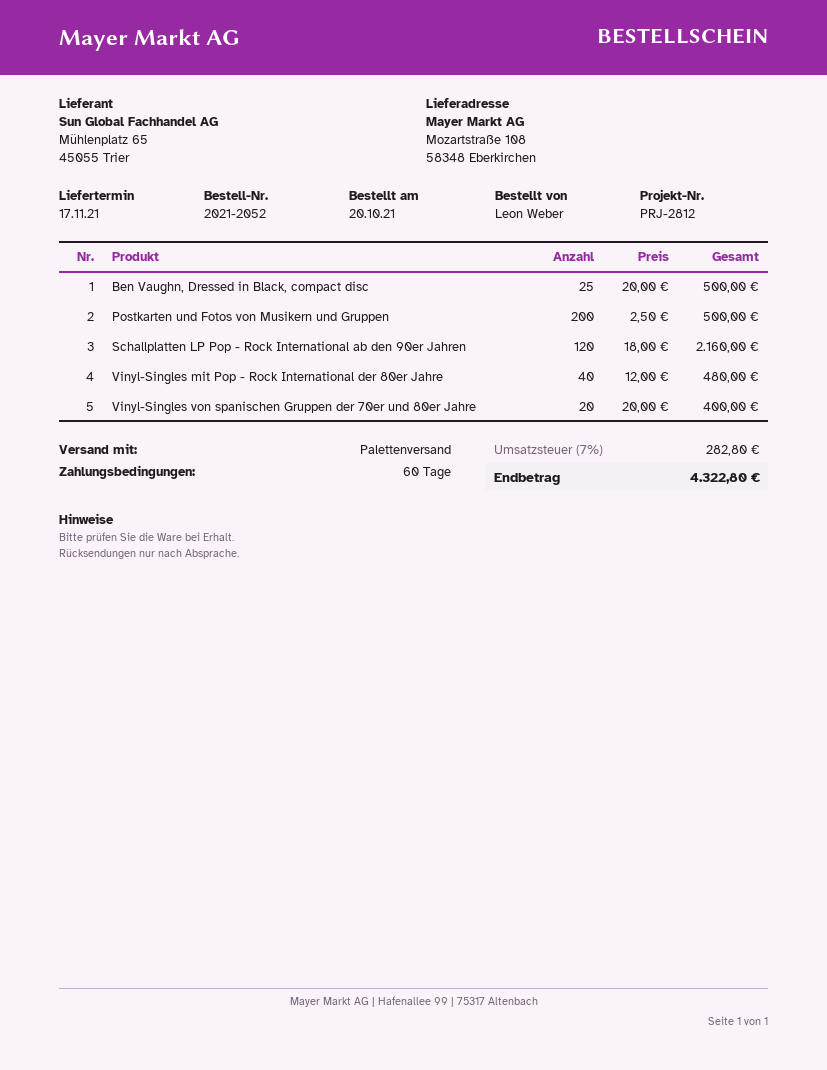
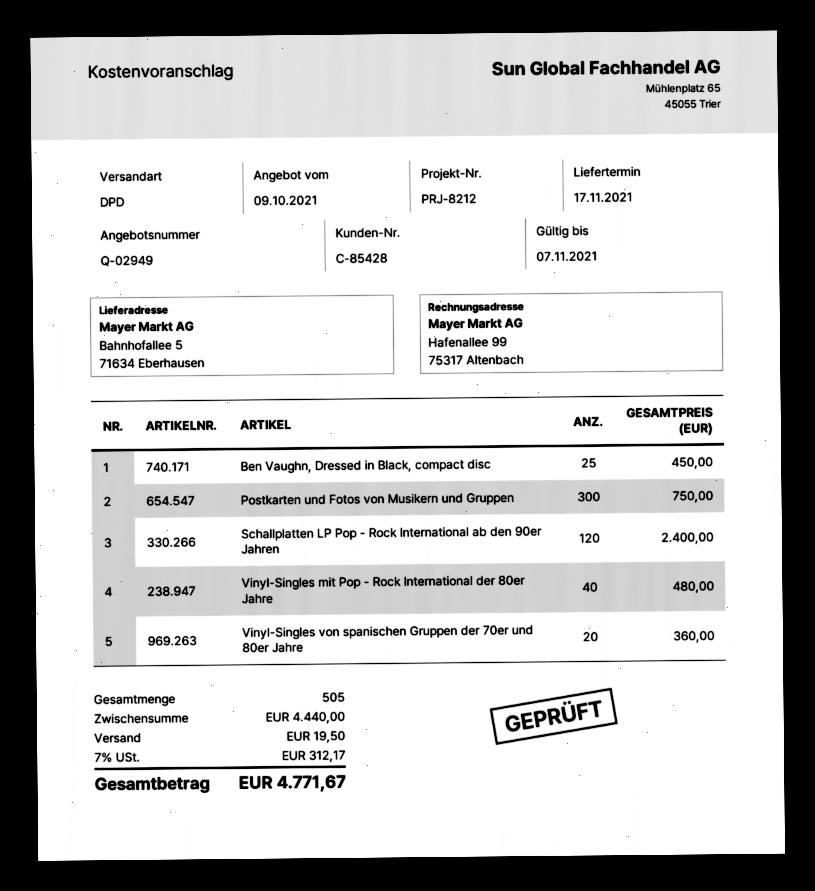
reference: PRJ-2812 -> PRJ-8212
shipping method: pallet freight -> DPD
ship to: Mozartstraße 108, 58348 Eberkirchen -> Bahnhofallee 5, 71634 Eberhausen
Ben Vaughn, Dressed in Black, compact disc: 25 for 500.00 -> 25 for 450.00
Postkarten und Fotos von Musikern und Gruppen: 200 for 500.00 -> 300 for 750.00
Schallplatten LP Pop - Rock International ab den 90er Jahren: 120 for 2160.00 -> 120 for 2400.00
Vinyl-Singles von spanischen Gruppen der 70er und 80er Jahre: 20 for 400.00 -> 20 for 360.00
shipping: none -> 19.50
tax: 7% = 282.80 -> 7% = 312.17
total: 4322.80 -> 4771.67

